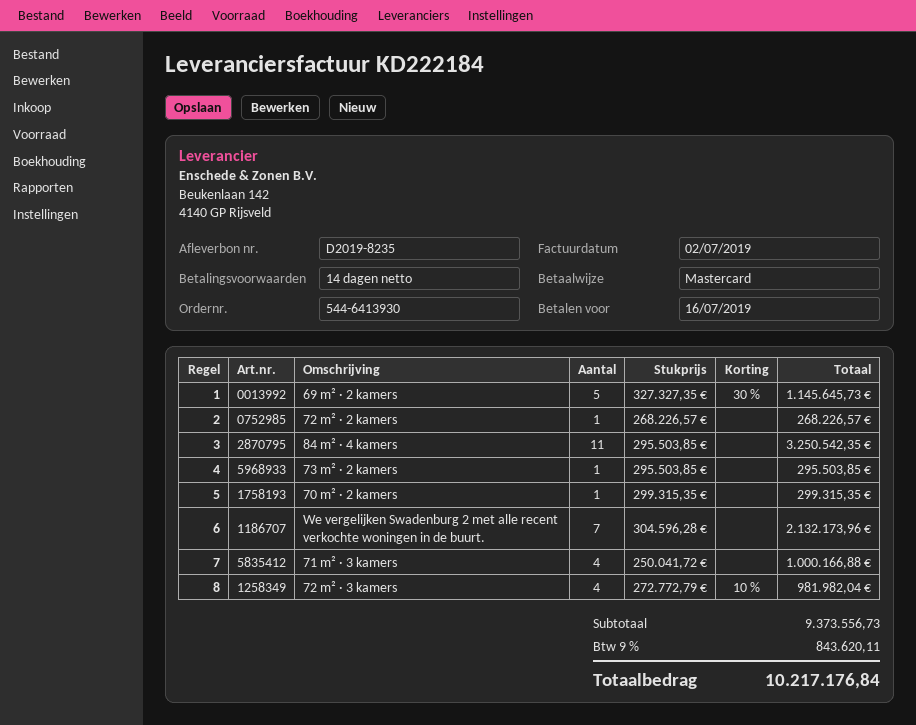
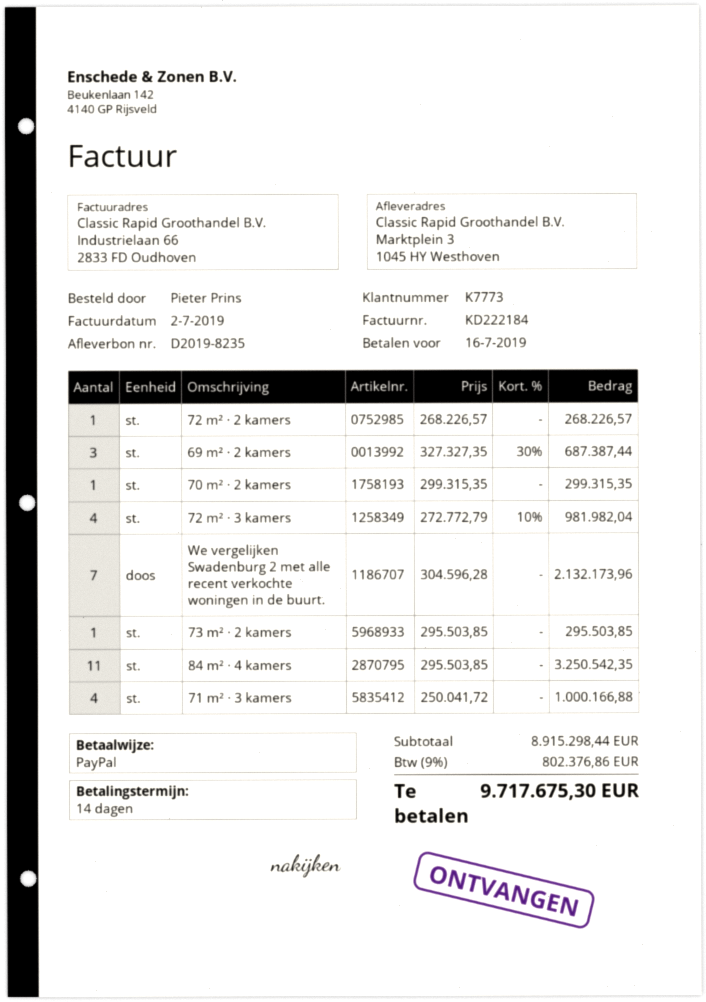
payment method: Mastercard -> PayPal
69 m² · 2 kamers: 5 x 327327.35 - 30% = 1145645.73 -> 3 x 327327.35 - 30% = 687387.44
subtotal: 9373556.73 -> 8915298.44
tax: 9% = 843620.11 -> 9% = 802376.86
total: 10217176.84 -> 9717675.30

